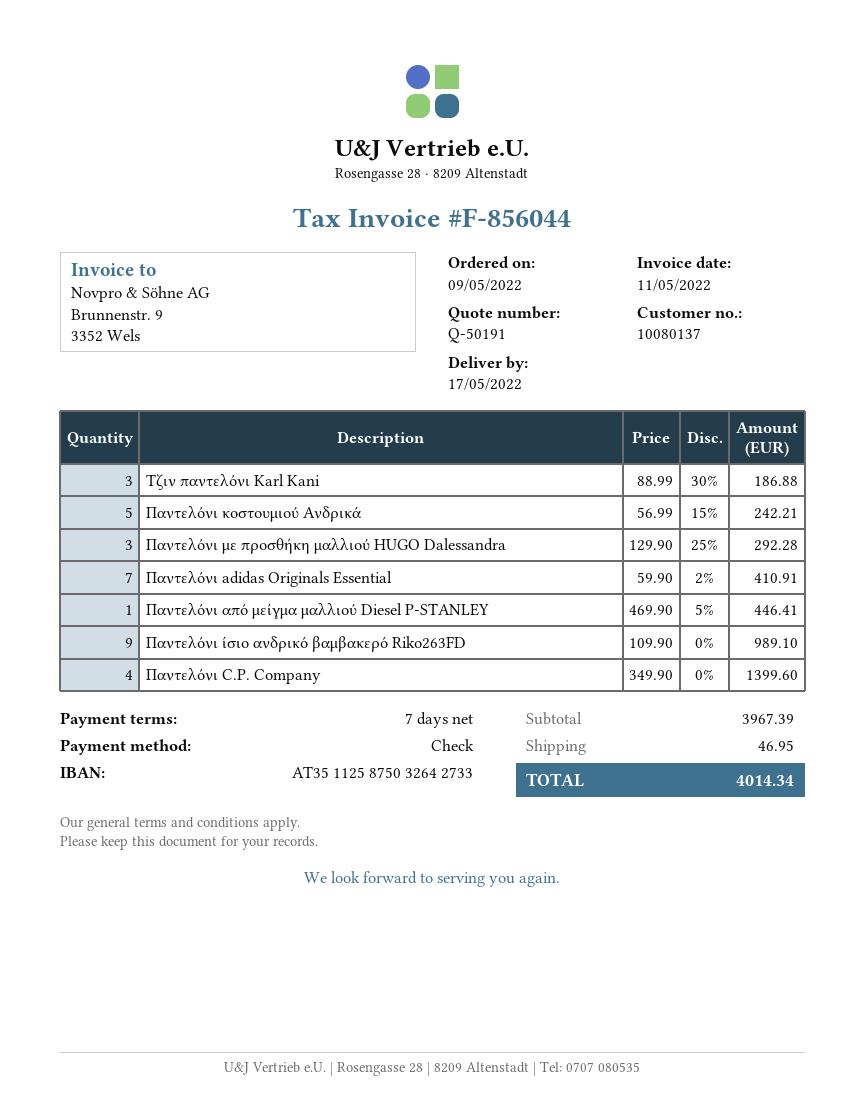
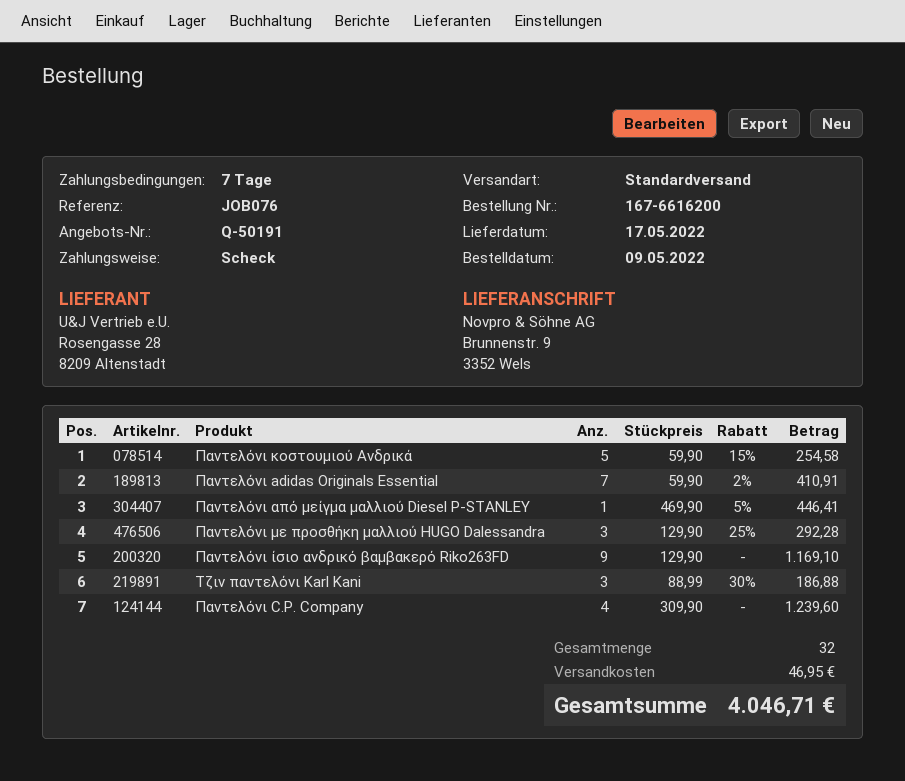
Παντελόνι κοστουμιού Ανδρικά: 5 x 56.99 - 15% = 242.21 -> 5 x 59.90 - 15% = 254.58
Παντελόνι ίσιο ανδρικό βαμβακερό Riko263FD: 9 x 109.90 = 989.10 -> 9 x 129.90 = 1169.10
Παντελόνι C.P. Company: 4 x 349.90 = 1399.60 -> 4 x 309.90 = 1239.60
total: 4014.34 -> 4046.71

